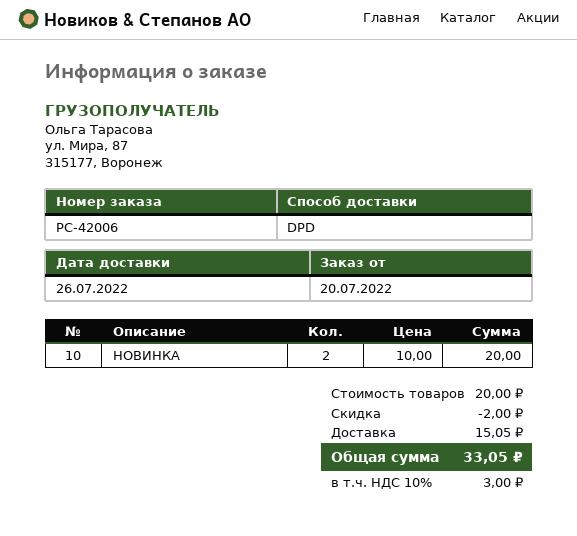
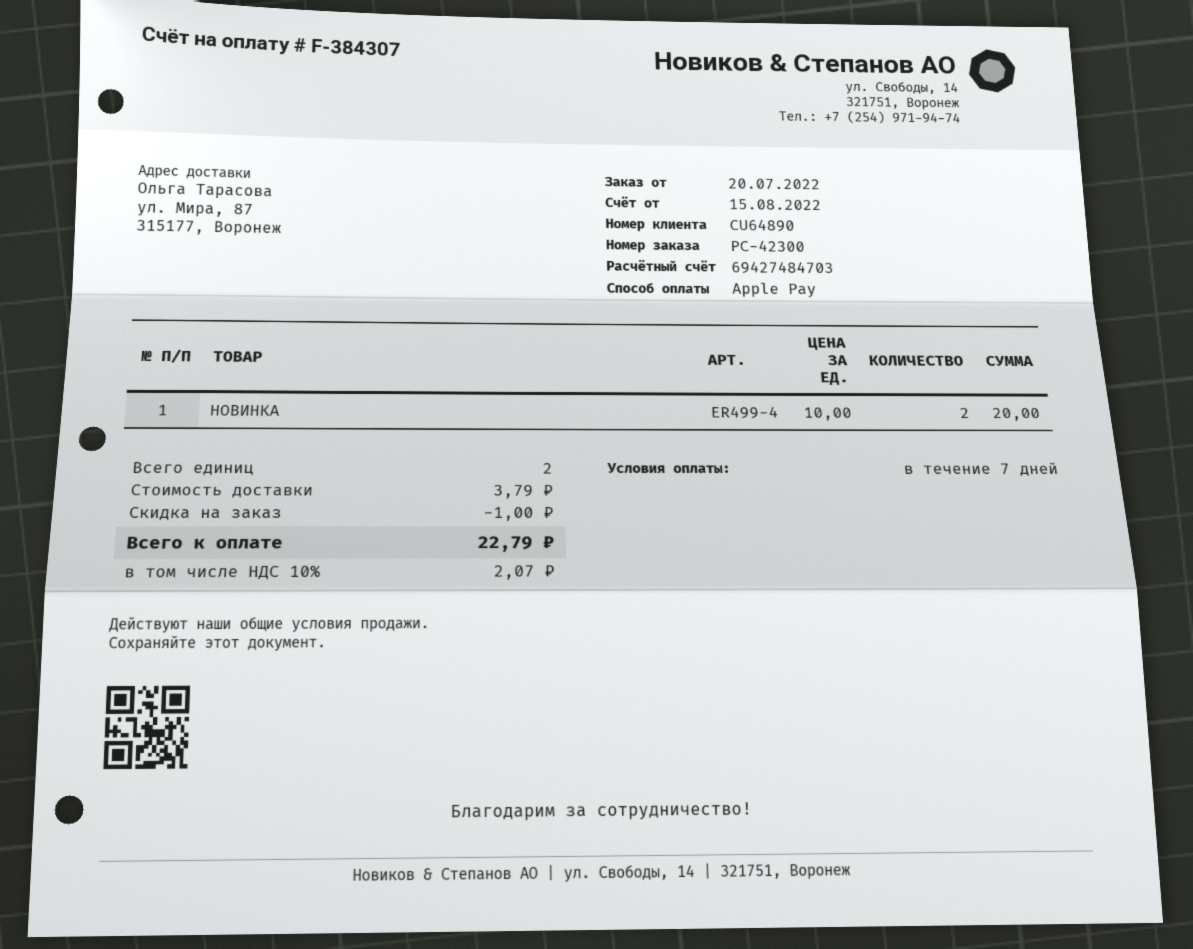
order number: PC-42006 -> PC-42300
discount: 2.00 -> 1.00
shipping: 15.05 -> 3.79
tax: 10% = 3.00 -> 10% = 2.07
total: 33.05 -> 22.79

